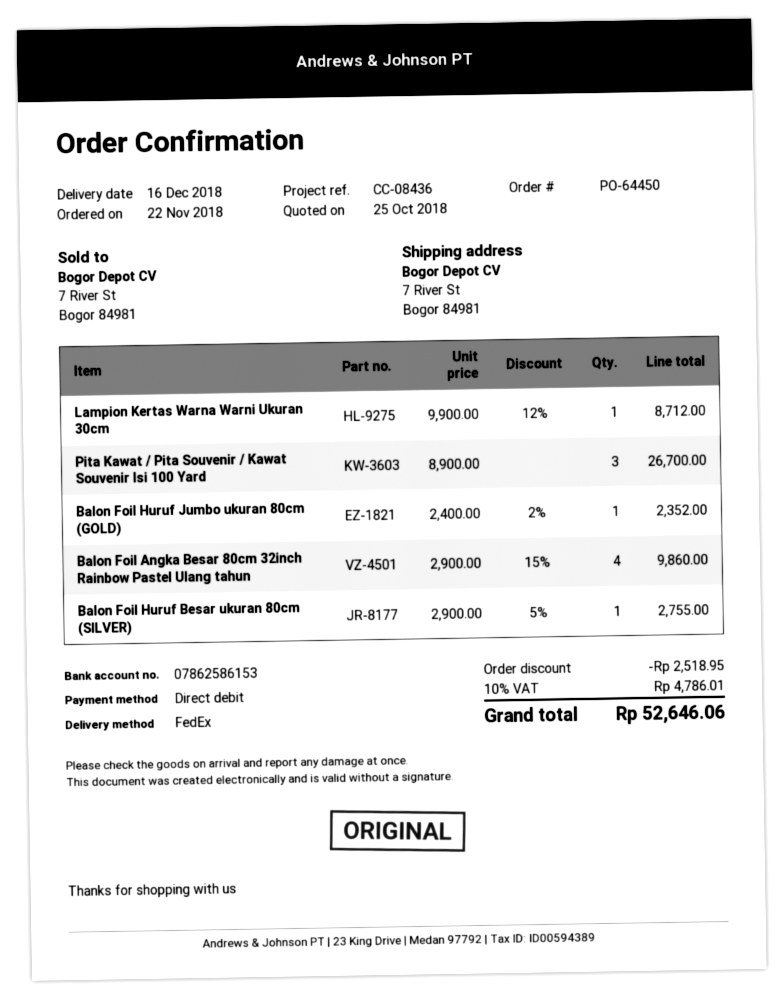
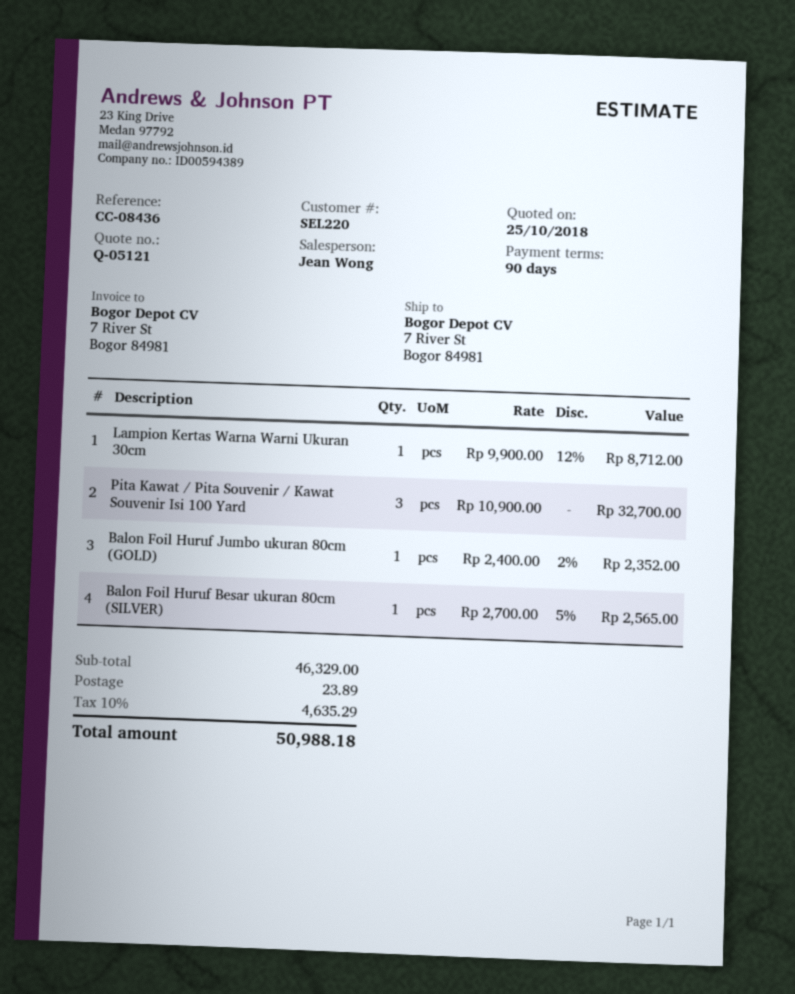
Pita Kawat / Pita Souvenir / Kawat Souvenir Isi 100 Yard: 3 x 8900.00 = 26700.00 -> 3 x 10900.00 = 32700.00
Balon Foil Angka Besar 80cm 32inch Rainbow Pastel Ulang tahun: 4 x 2900.00 - 15% = 9860.00 -> none
Balon Foil Huruf Besar ukuran 80cm (SILVER): 1 x 2900.00 - 5% = 2755.00 -> 1 x 2700.00 - 5% = 2565.00
discount: 2518.95 -> none
shipping: none -> 23.89
tax: 10% = 4786.01 -> 10% = 4635.29
total: 52646.06 -> 50988.18

